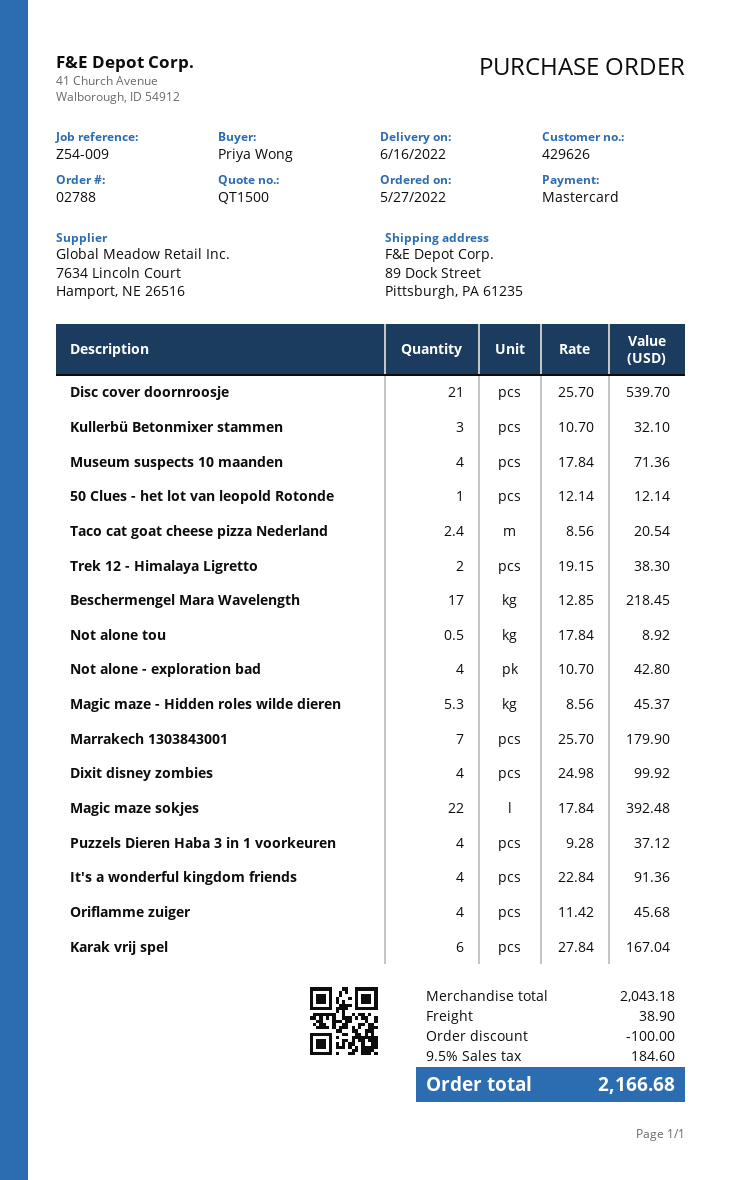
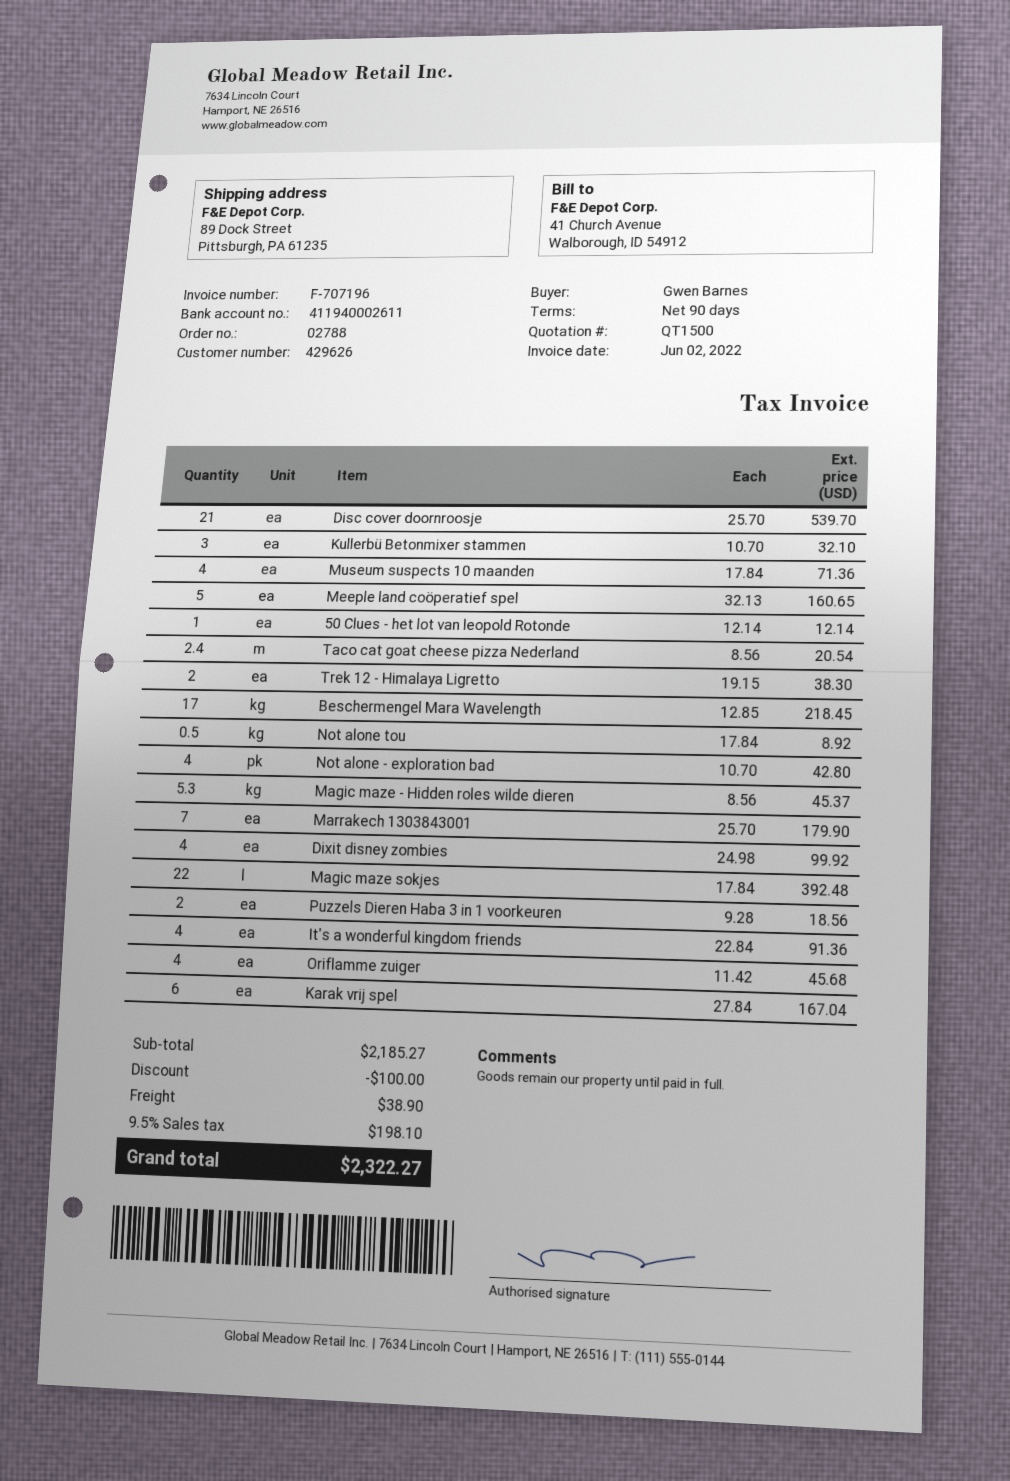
ordered by: Priya Wong -> Gwen Barnes
Puzzels Dieren Haba 3 in 1 voorkeuren: 4 x 9.28 = 37.12 -> 2 x 9.28 = 18.56
Meeple land coöperatief spel: none -> 5 x 32.13 = 160.65
subtotal: 2043.18 -> 2185.27
tax: 9.5% = 184.60 -> 9.5% = 198.10
total: 2166.68 -> 2322.27

